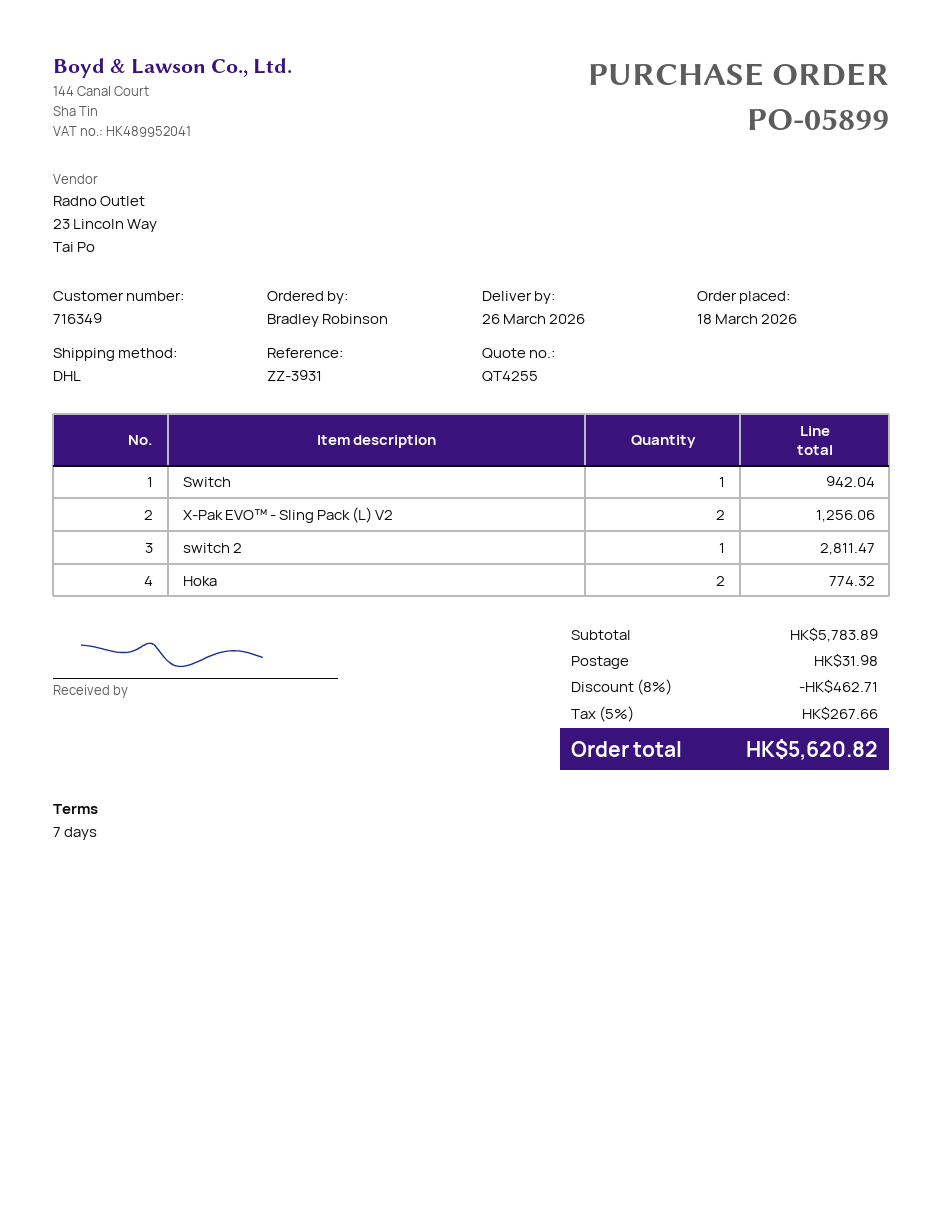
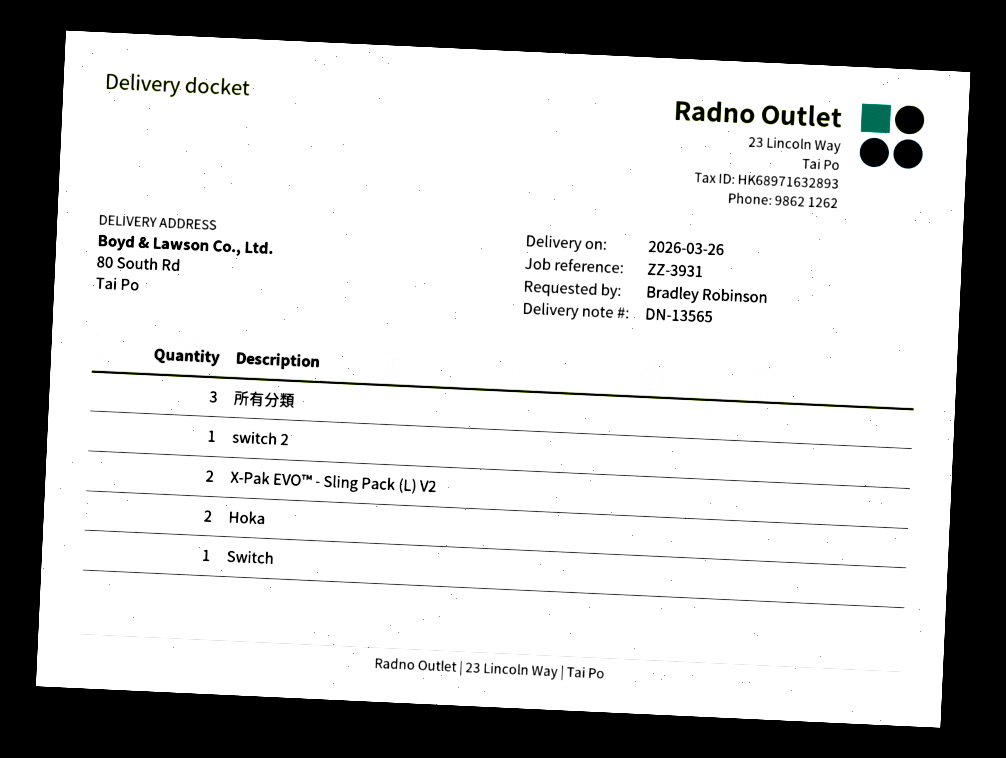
所有分類: none -> 3

